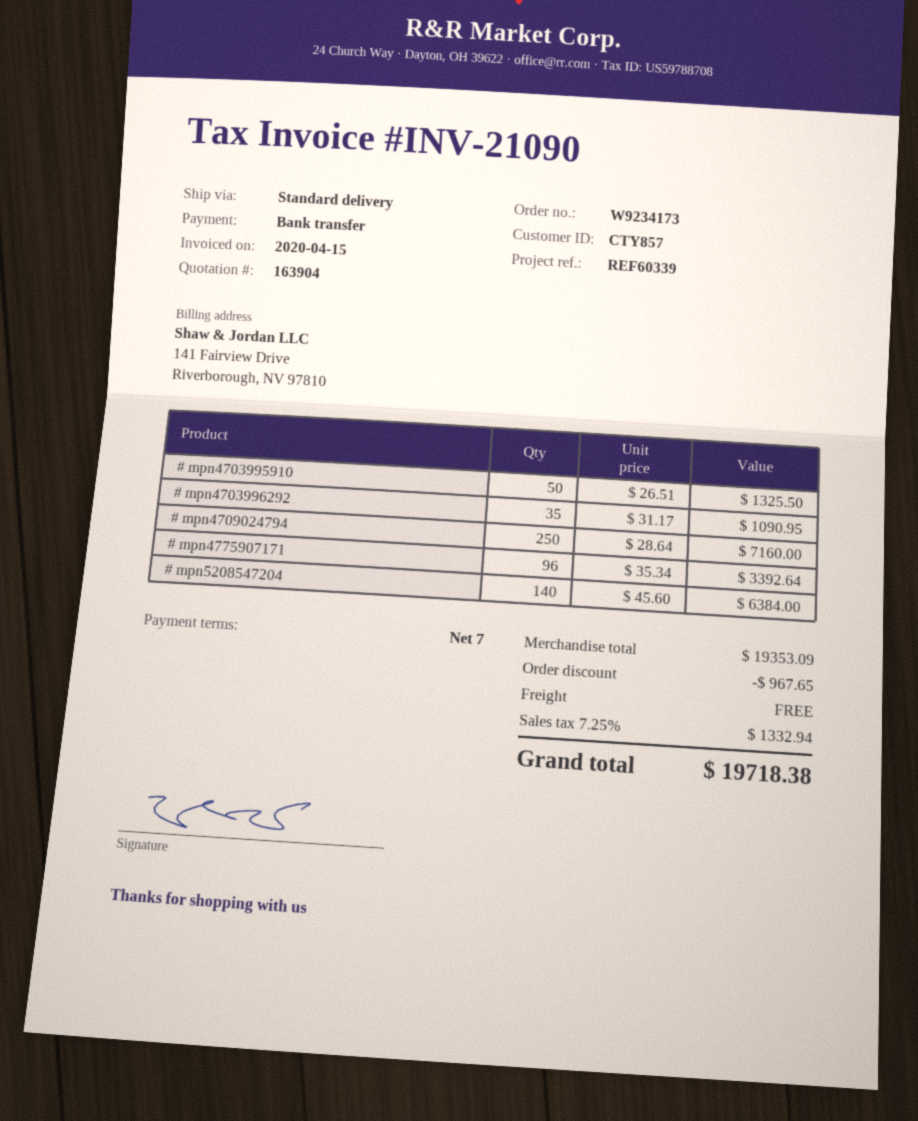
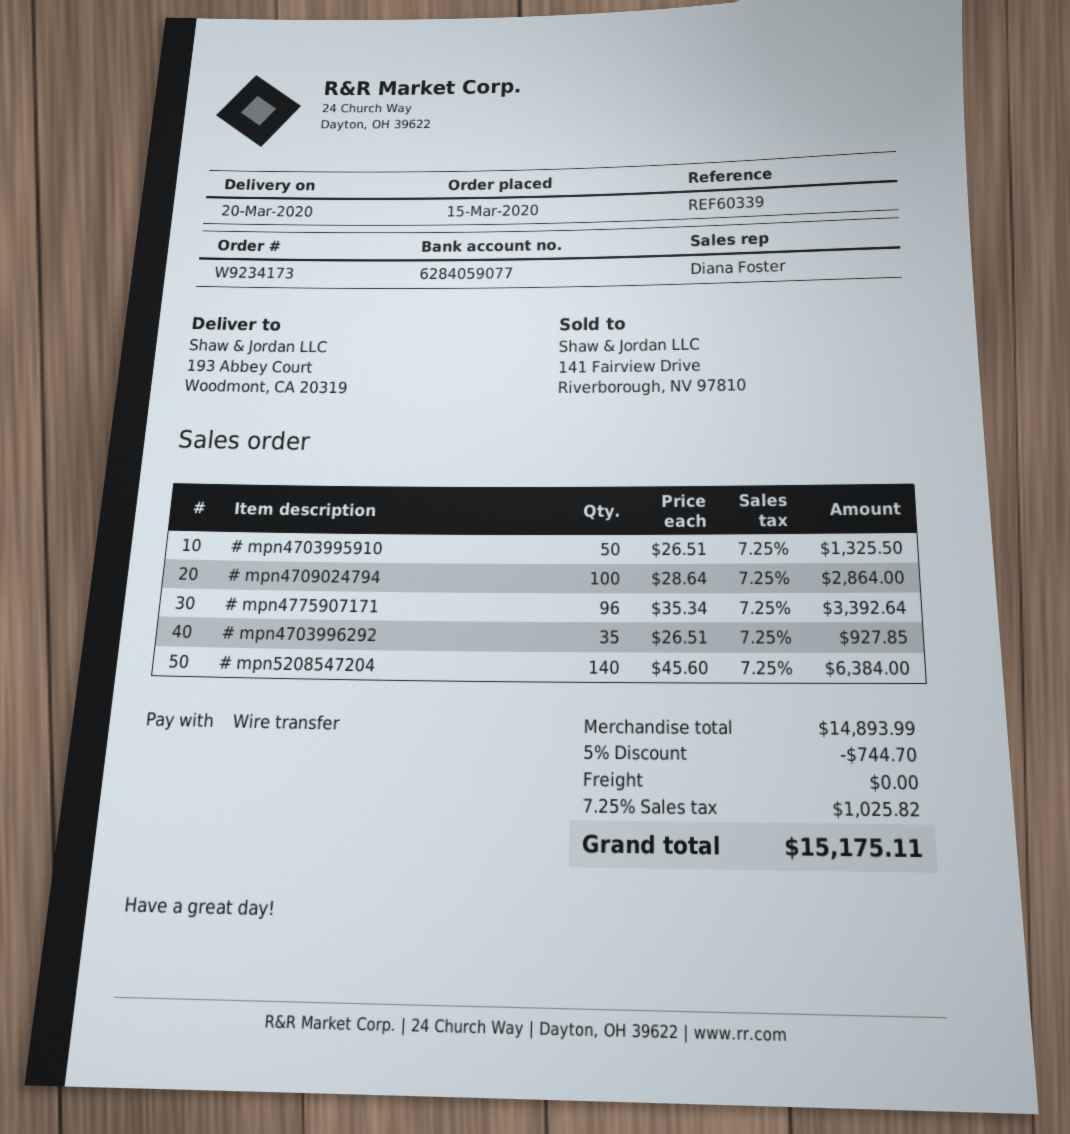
# mpn4703996292: 35 x 31.17 = 1090.95 -> 35 x 26.51 = 927.85
# mpn4709024794: 250 x 28.64 = 7160.00 -> 100 x 28.64 = 2864.00
subtotal: 19353.09 -> 14893.99
discount: 967.65 -> 744.70
tax: 7.25% = 1332.94 -> 7.25% = 1025.82
total: 19718.38 -> 15175.11

